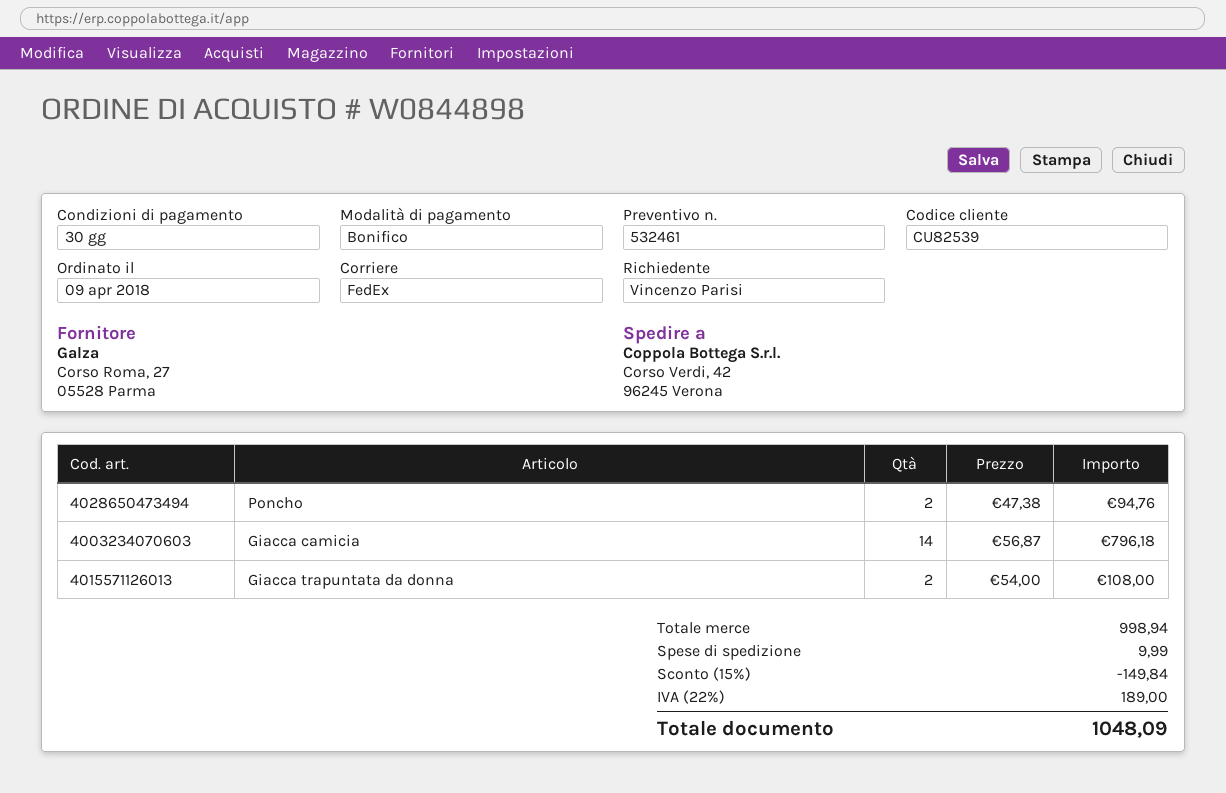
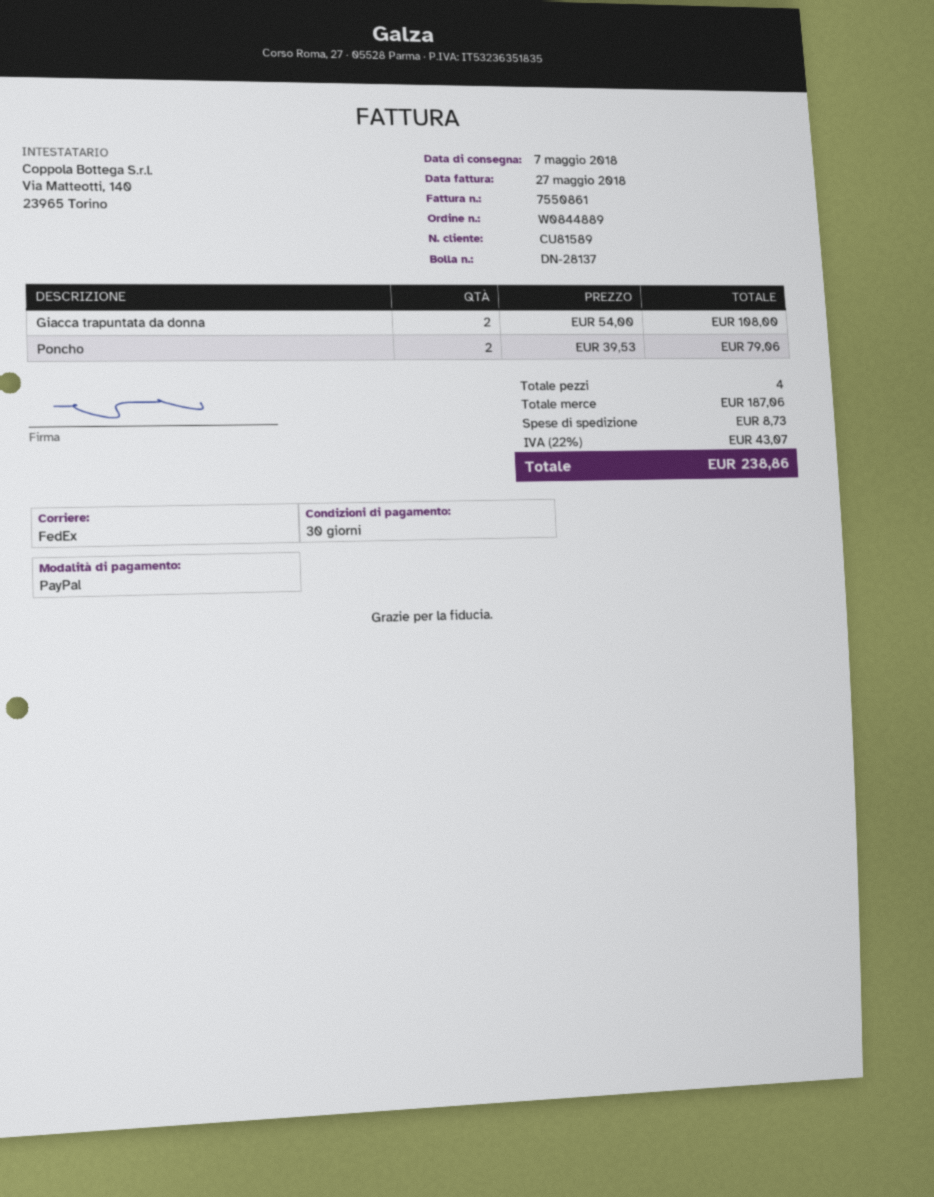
order number: W0844898 -> W0844889
customer number: CU82539 -> CU81589
payment method: bank transfer -> PayPal
Poncho: 2 x 47.38 = 94.76 -> 2 x 39.53 = 79.06
Giacca camicia: 14 x 56.87 = 796.18 -> none
subtotal: 998.94 -> 187.06
discount: 15% = 149.84 -> none
shipping: 9.99 -> 8.73
tax: 22% = 189.00 -> 22% = 43.07
total: 1048.09 -> 238.86

